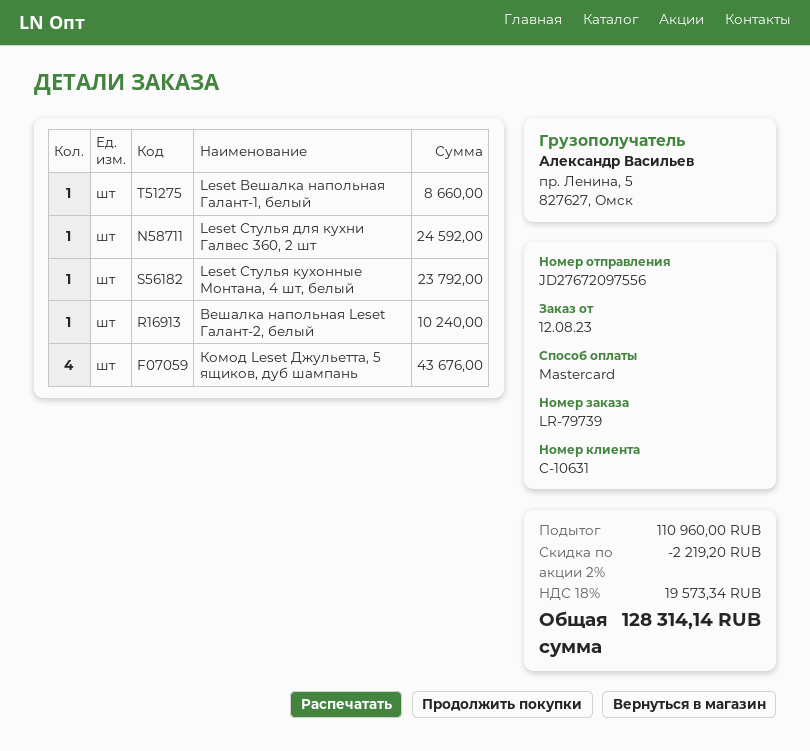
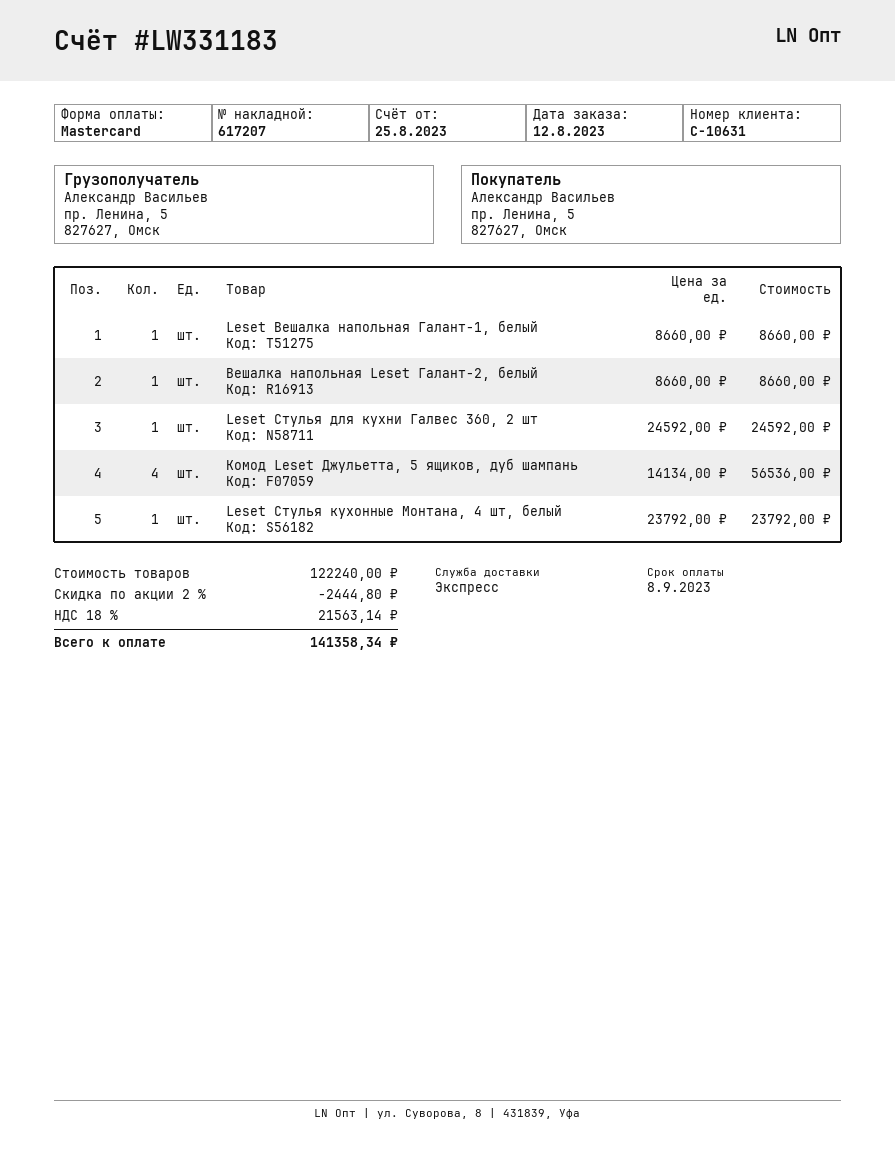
Вешалка напольная Leset Галант-2, белый: 1 for 10240.00 -> 1 for 8660.00
Комод Leset Джульетта, 5 ящиков, дуб шампань: 4 for 43676.00 -> 4 for 56536.00
subtotal: 110960.00 -> 122240.00
discount: 2% = 2219.20 -> 2% = 2444.80
tax: 18% = 19573.34 -> 18% = 21563.14
total: 128314.14 -> 141358.34

